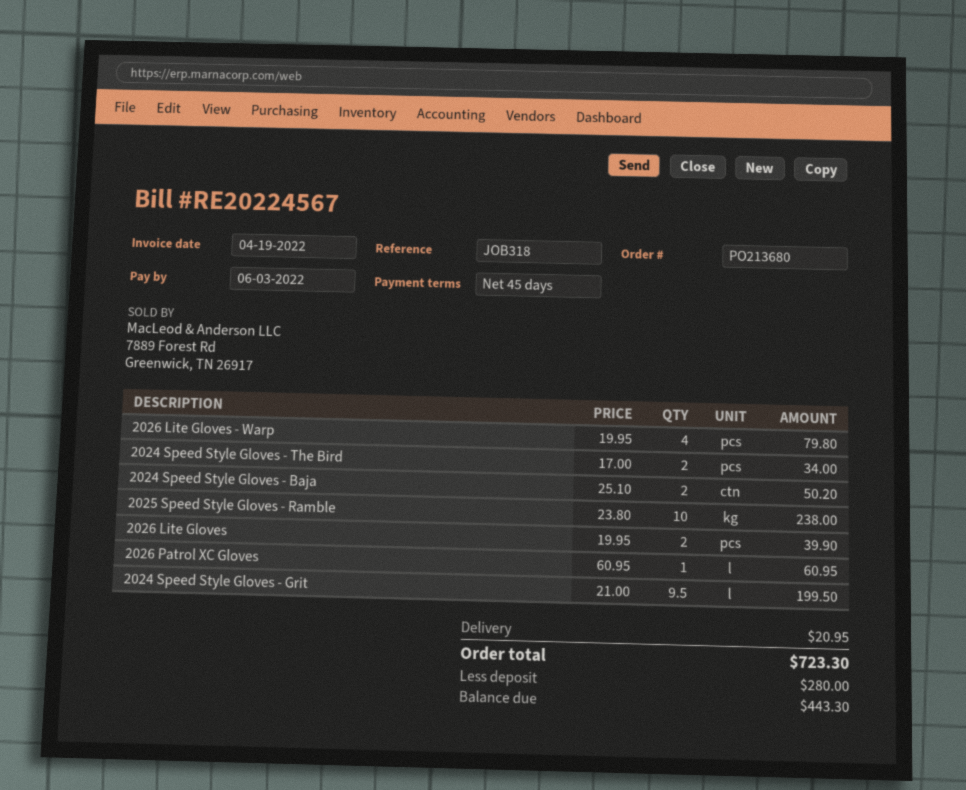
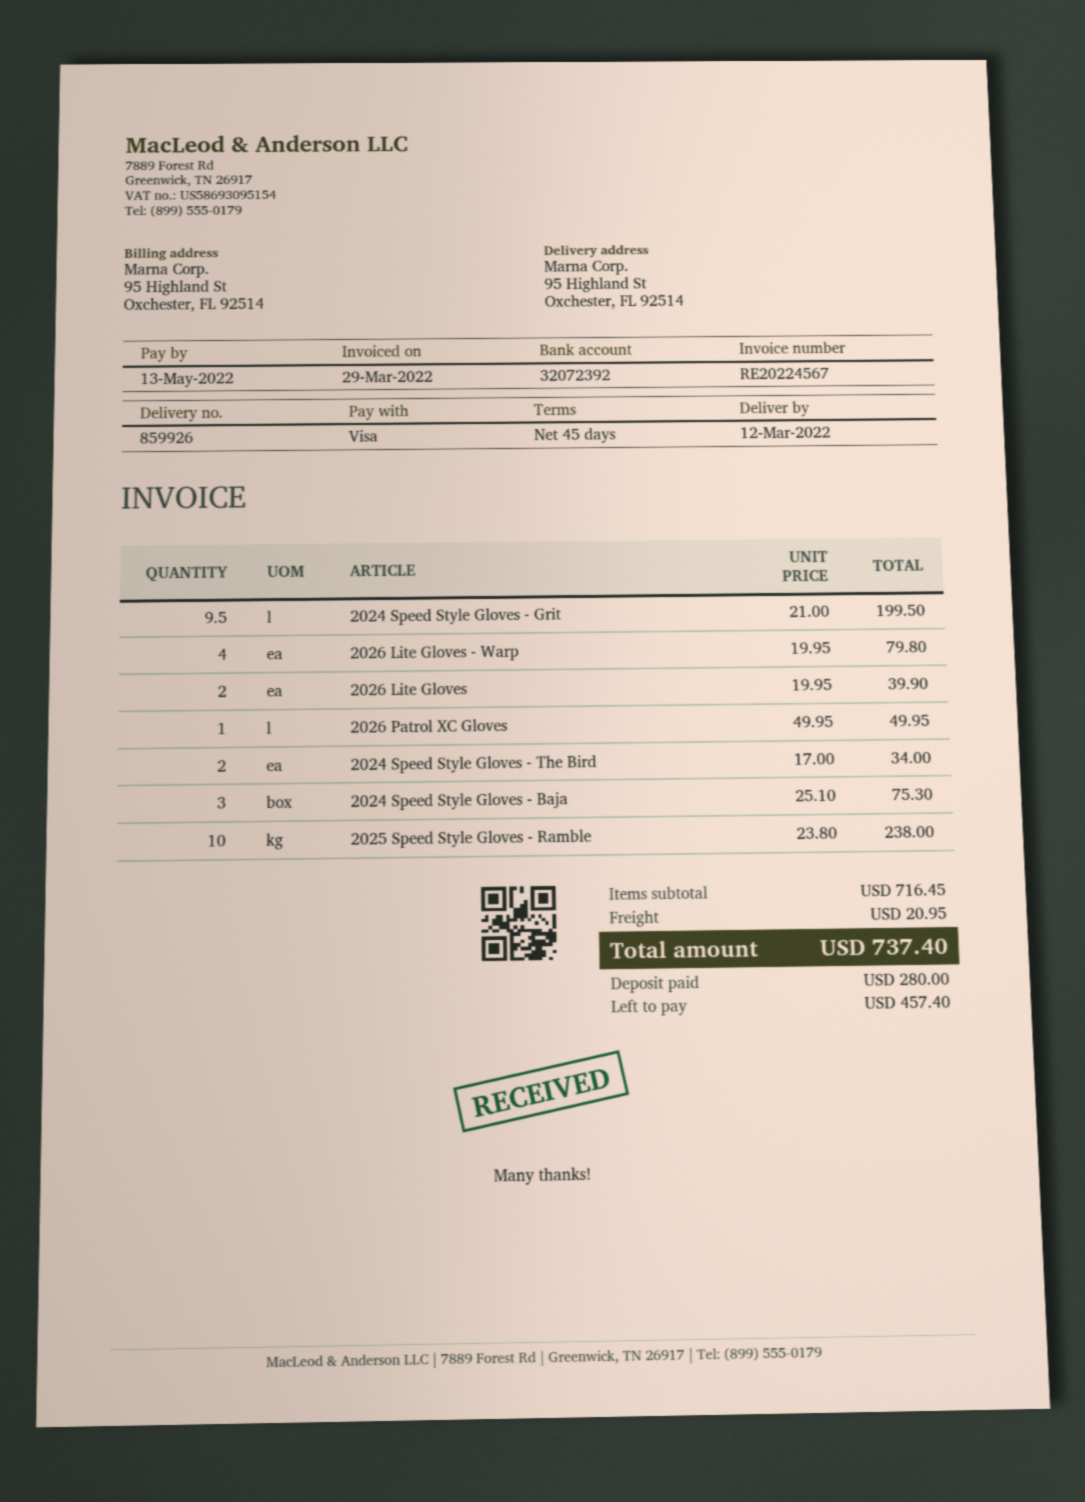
invoice date: 2022-04-19 -> 2022-03-29
due date: 2022-06-03 -> 2022-05-13
2024 Speed Style Gloves - Baja: 2 x 25.10 = 50.20 -> 3 x 25.10 = 75.30
2026 Patrol XC Gloves: 1 x 60.95 = 60.95 -> 1 x 49.95 = 49.95
total: 723.30 -> 737.40
balance: 443.30 -> 457.40

